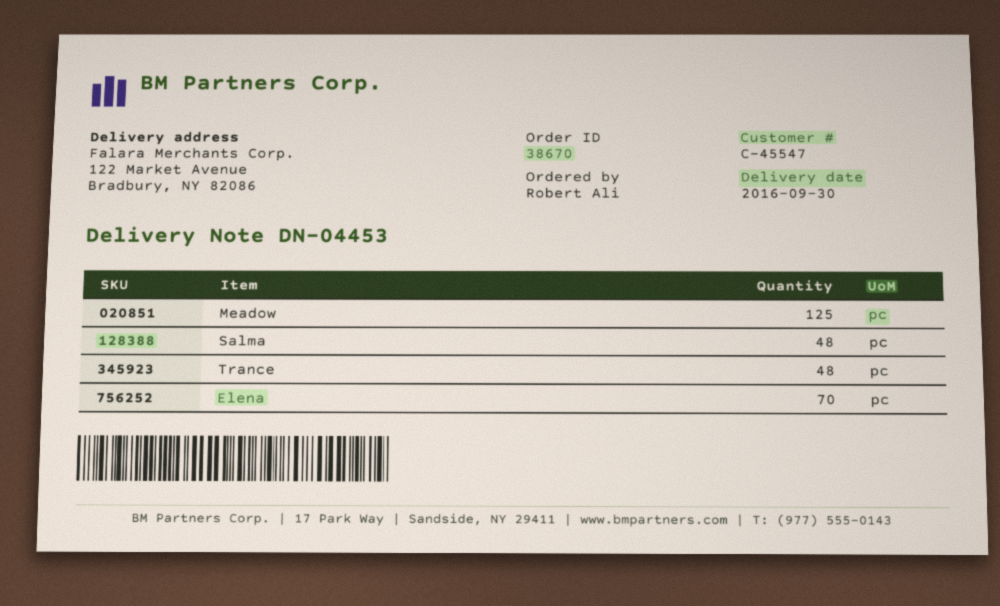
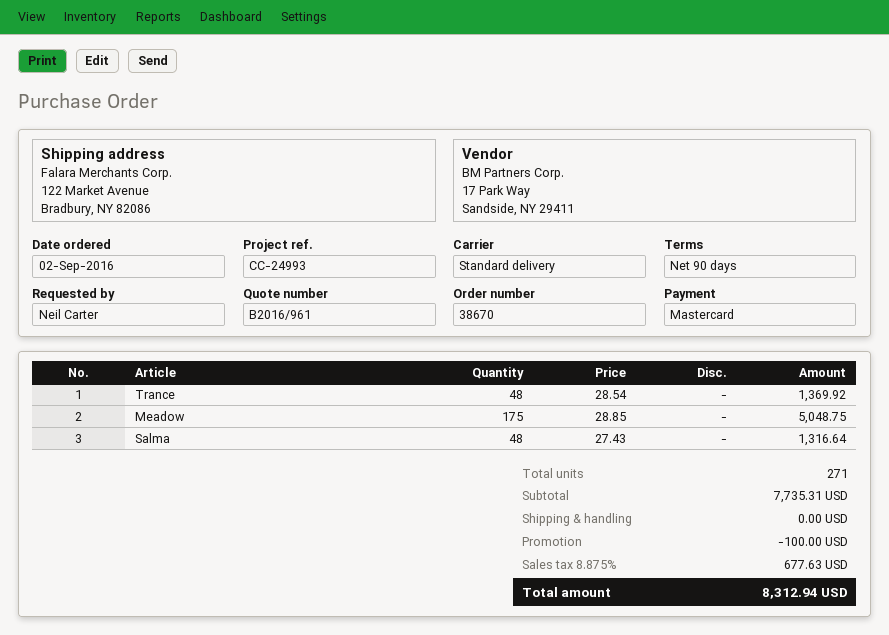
ordered by: Robert Ali -> Neil Carter
Meadow: 125 -> 175
Elena: 70 -> none

